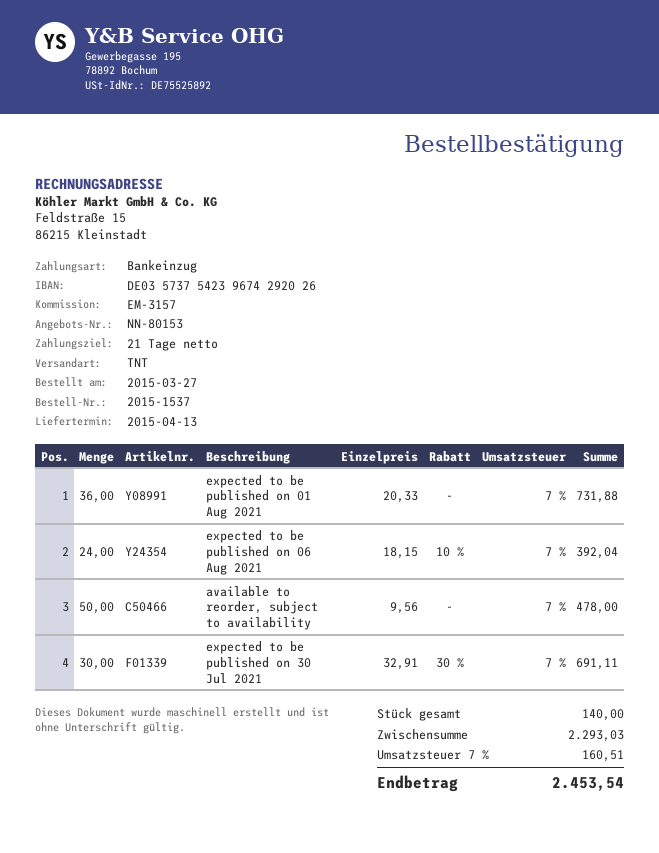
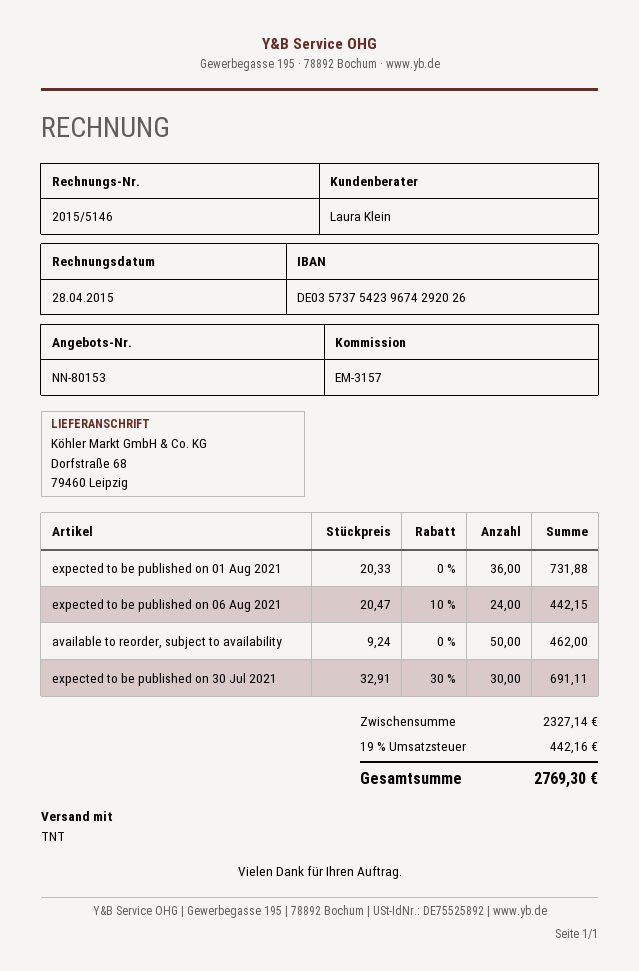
expected to be published on 06 Aug 2021: 24 x 18.15 - 10% = 392.04 -> 24 x 20.47 - 10% = 442.15
available to reorder, subject to availability: 50 x 9.56 = 478.00 -> 50 x 9.24 = 462.00
subtotal: 2293.03 -> 2327.14
tax: 7% = 160.51 -> 19% = 442.16
total: 2453.54 -> 2769.30

